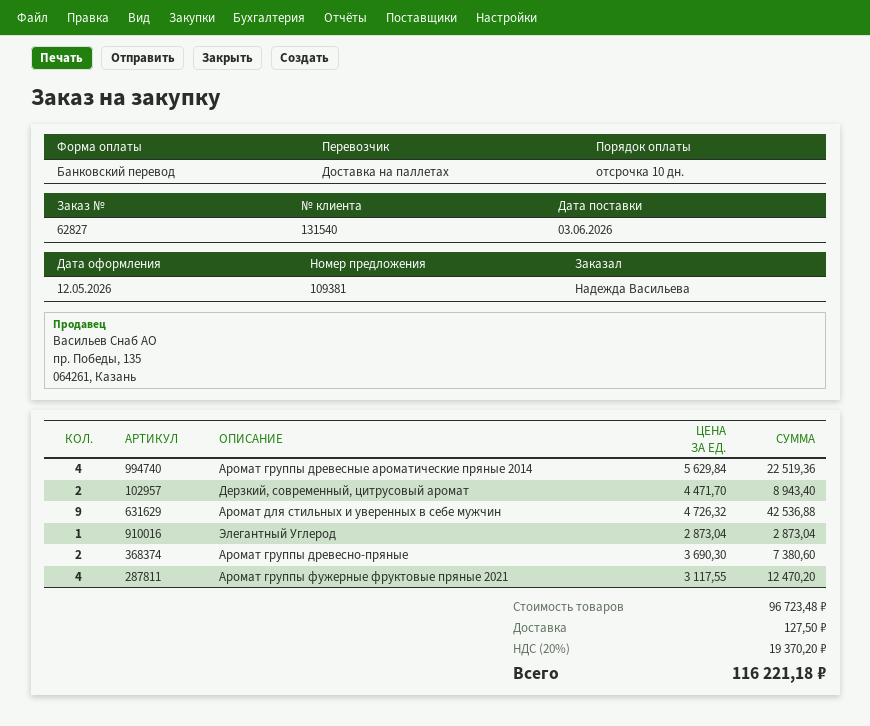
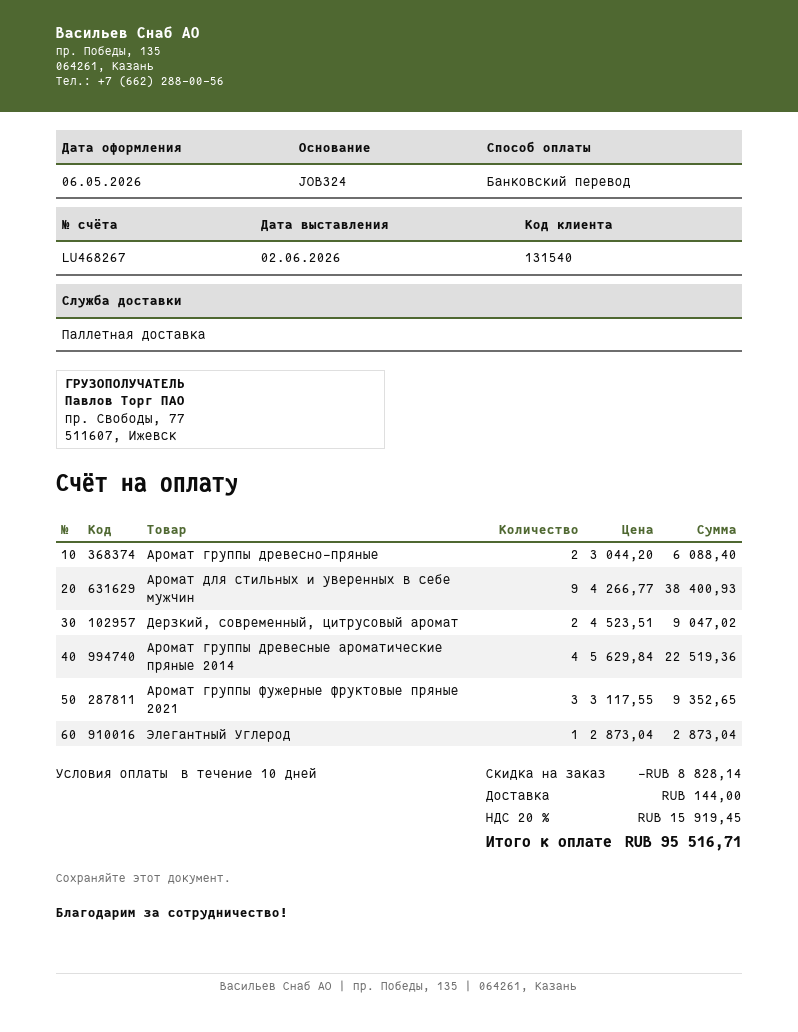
order date: 2026-05-12 -> 2026-05-06
Дерзкий, современный, цитрусовый аромат: 2 x 4471.70 = 8943.40 -> 2 x 4523.51 = 9047.02
Аромат для стильных и уверенных в себе мужчин: 9 x 4726.32 = 42536.88 -> 9 x 4266.77 = 38400.93
Аромат группы древесно-пряные: 2 x 3690.30 = 7380.60 -> 2 x 3044.20 = 6088.40
Аромат группы фужерные фруктовые пряные 2021: 4 x 3117.55 = 12470.20 -> 3 x 3117.55 = 9352.65
discount: none -> 8828.14
shipping: 127.50 -> 144.00
tax: 20% = 19370.20 -> 20% = 15919.45
total: 116221.18 -> 95516.71

